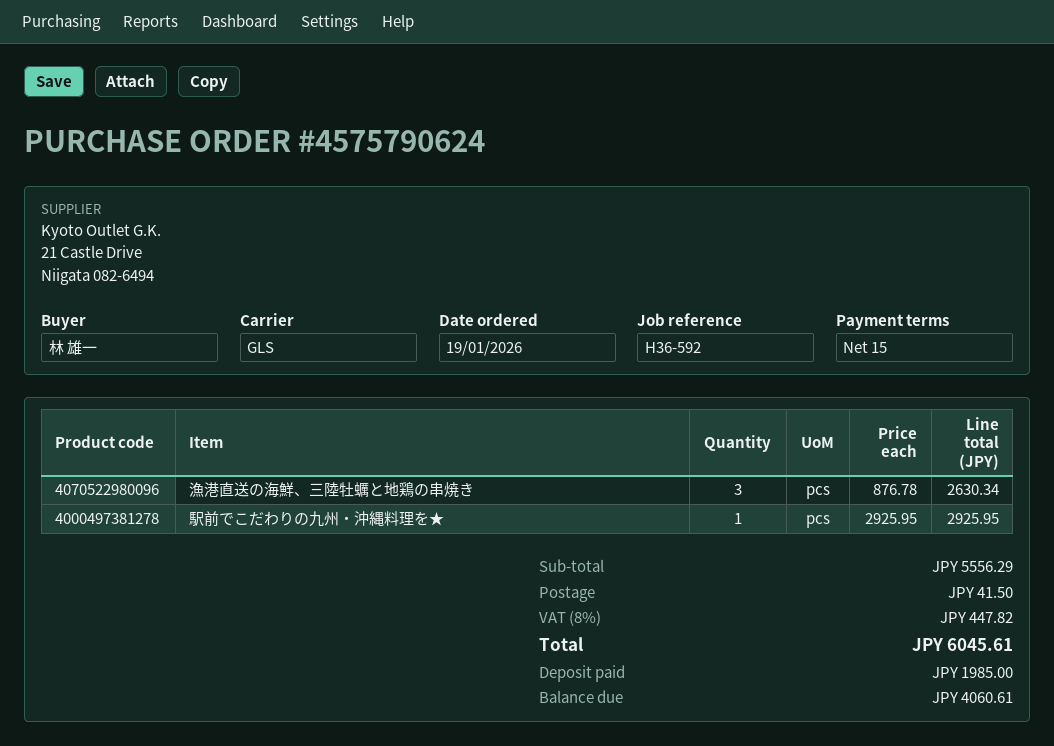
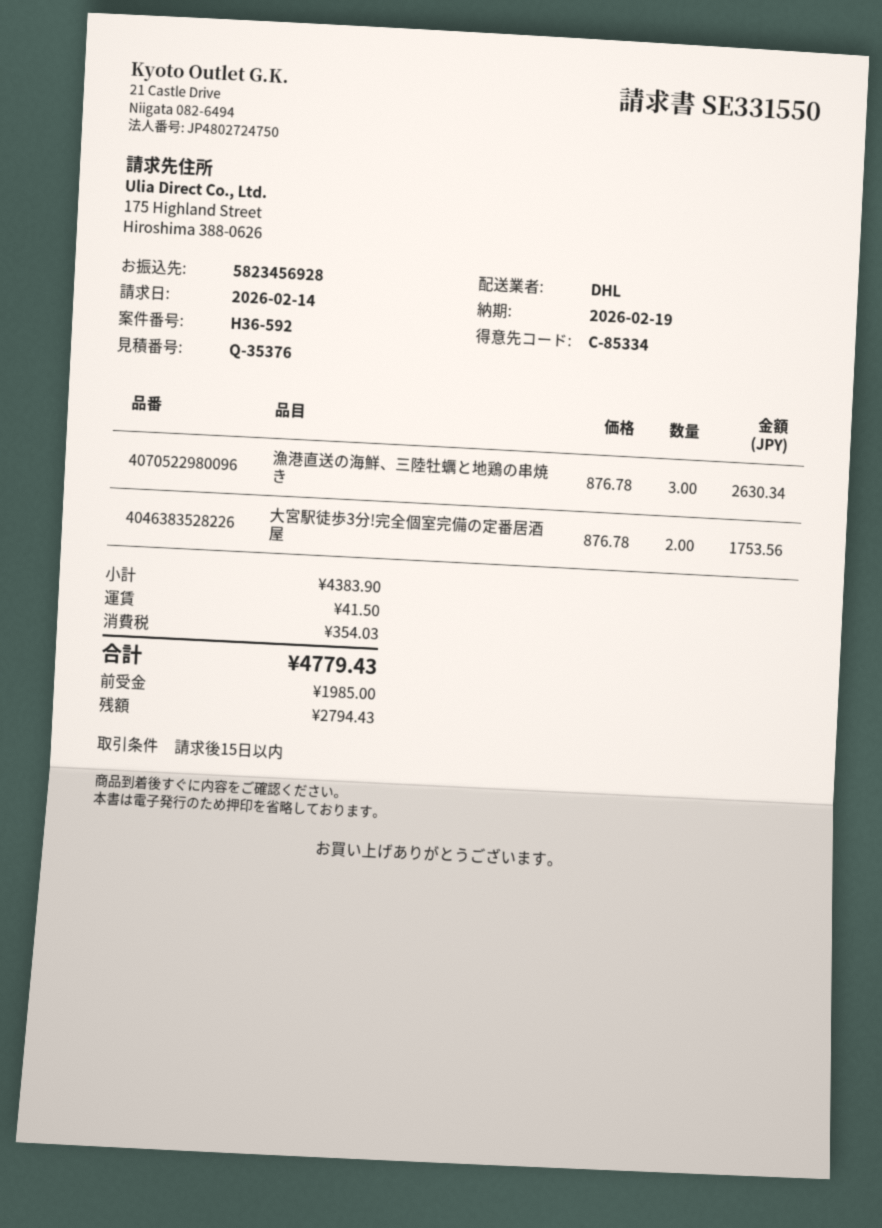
shipping method: GLS -> DHL
駅前でこだわりの九州・沖縄料理を★: 1 x 2925.95 = 2925.95 -> none
大宮駅徒歩3分!完全個室完備の定番居酒屋: none -> 2 x 876.78 = 1753.56
subtotal: 5556.29 -> 4383.90
tax: 447.82 -> 354.03
total: 6045.61 -> 4779.43
balance: 4060.61 -> 2794.43

